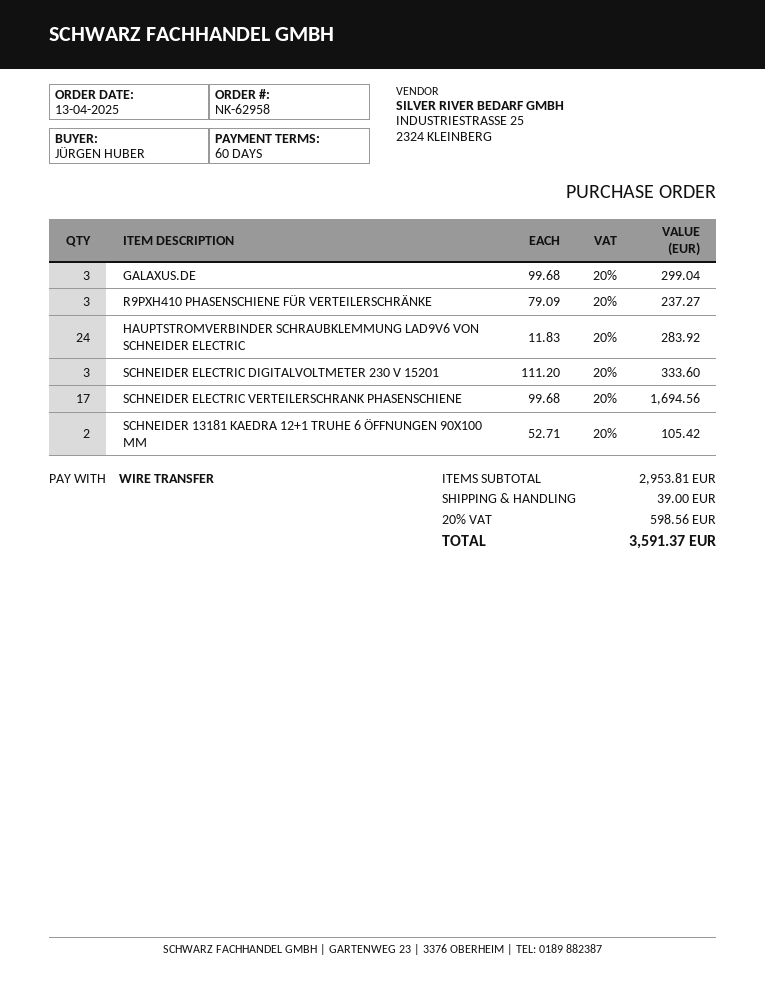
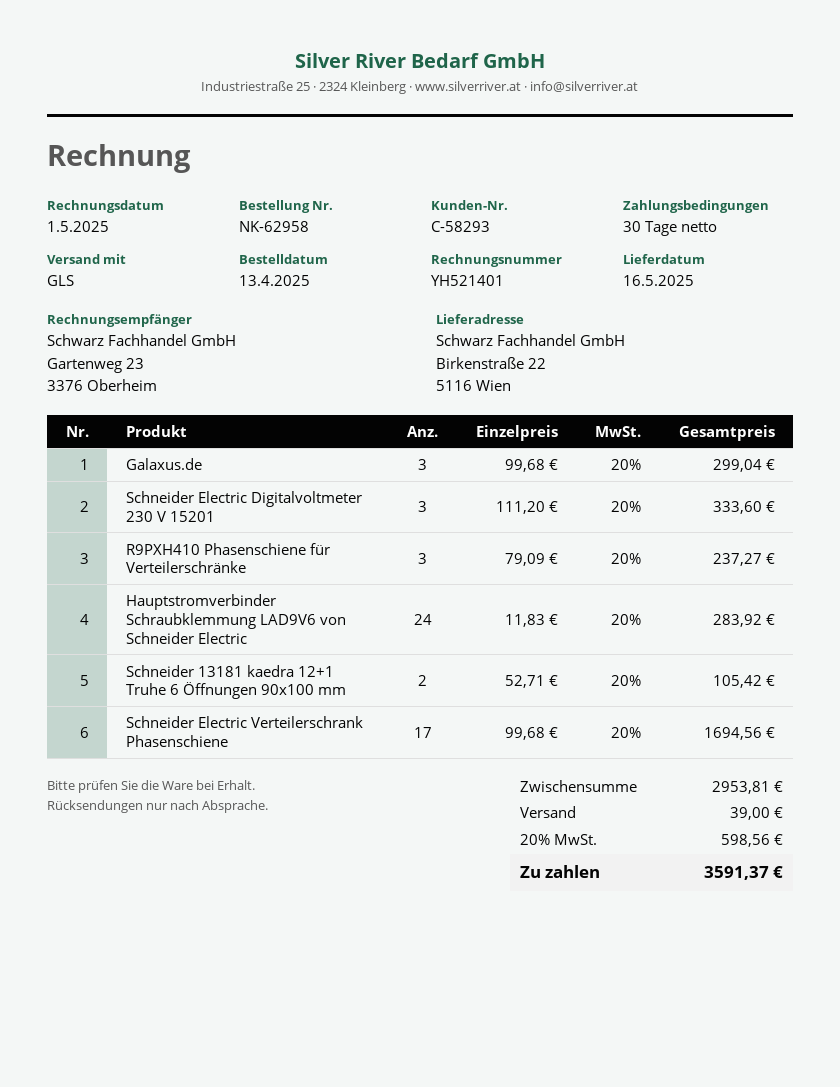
payment terms: 60 days -> 30 days

